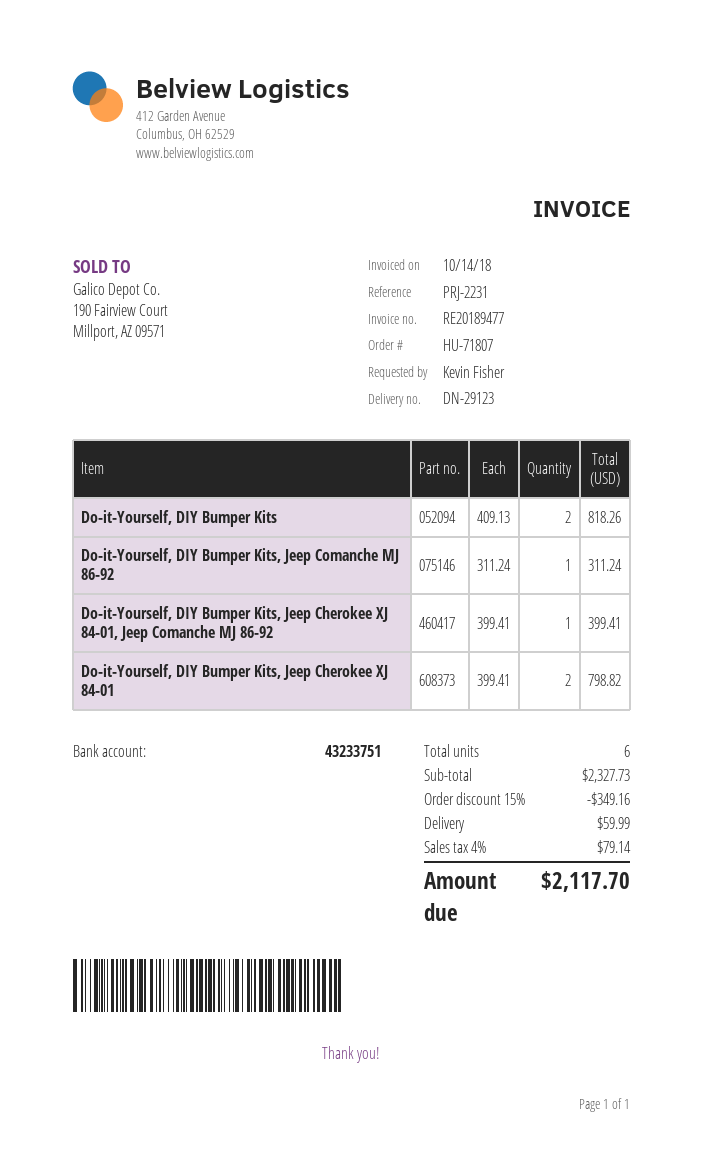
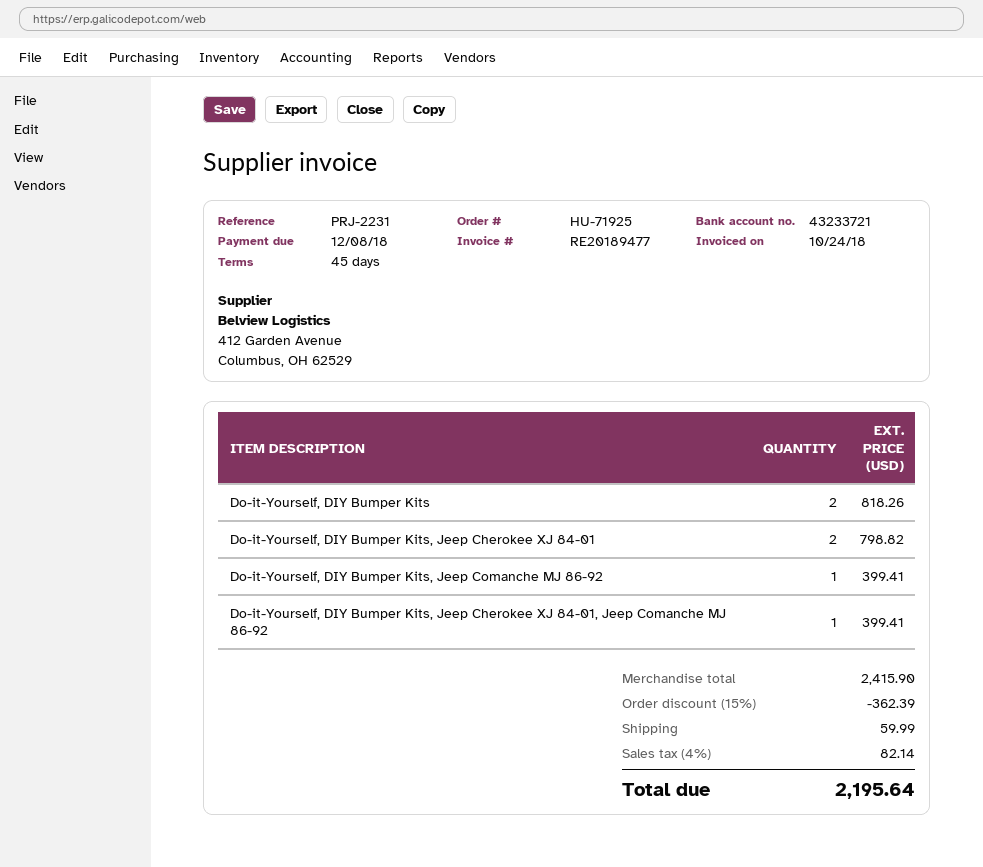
order number: HU-71807 -> HU-71925
invoice date: 2018-10-14 -> 2018-10-24
bank account: 43233751 -> 43233721
Do-it-Yourself, DIY Bumper Kits, Jeep Comanche MJ 86-92: 1 for 311.24 -> 1 for 399.41
subtotal: 2327.73 -> 2415.90
discount: 15% = 349.16 -> 15% = 362.39
tax: 4% = 79.14 -> 4% = 82.14
total: 2117.70 -> 2195.64

